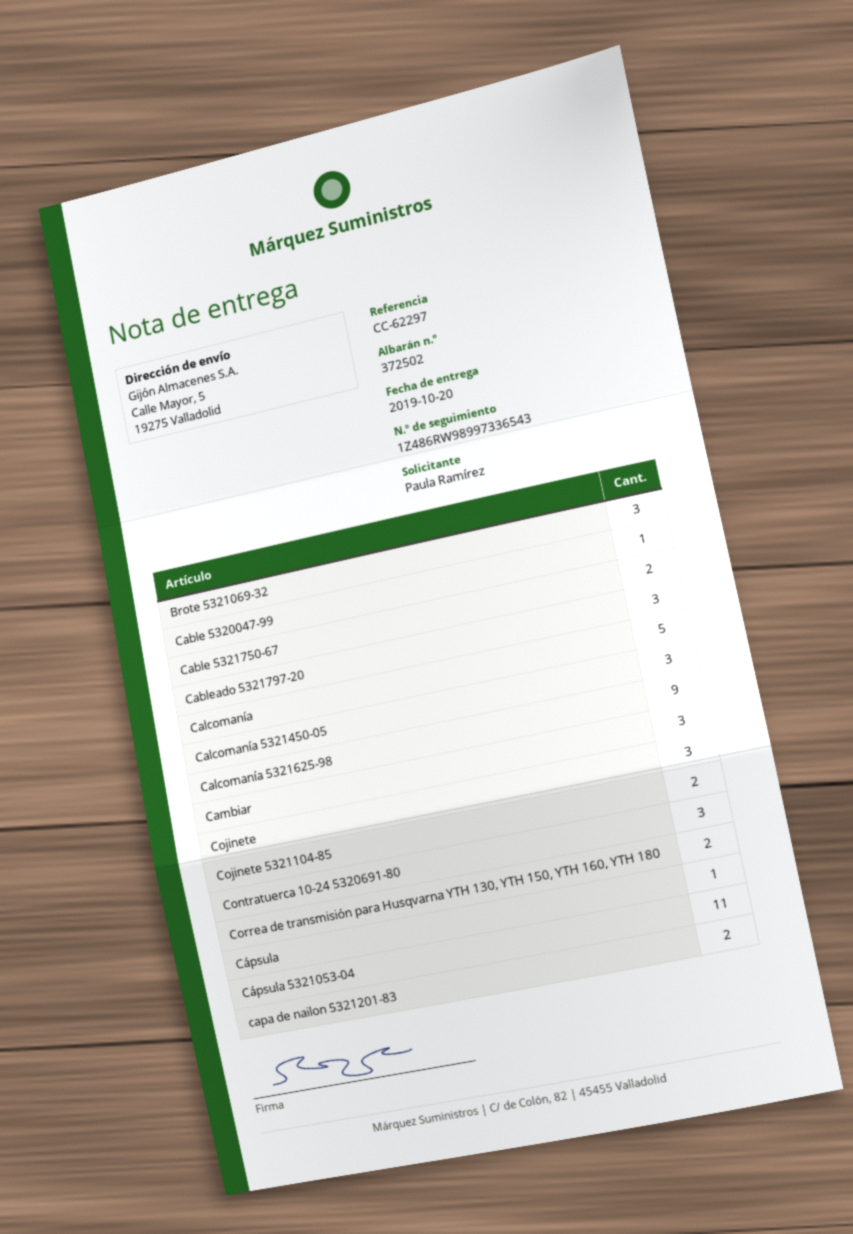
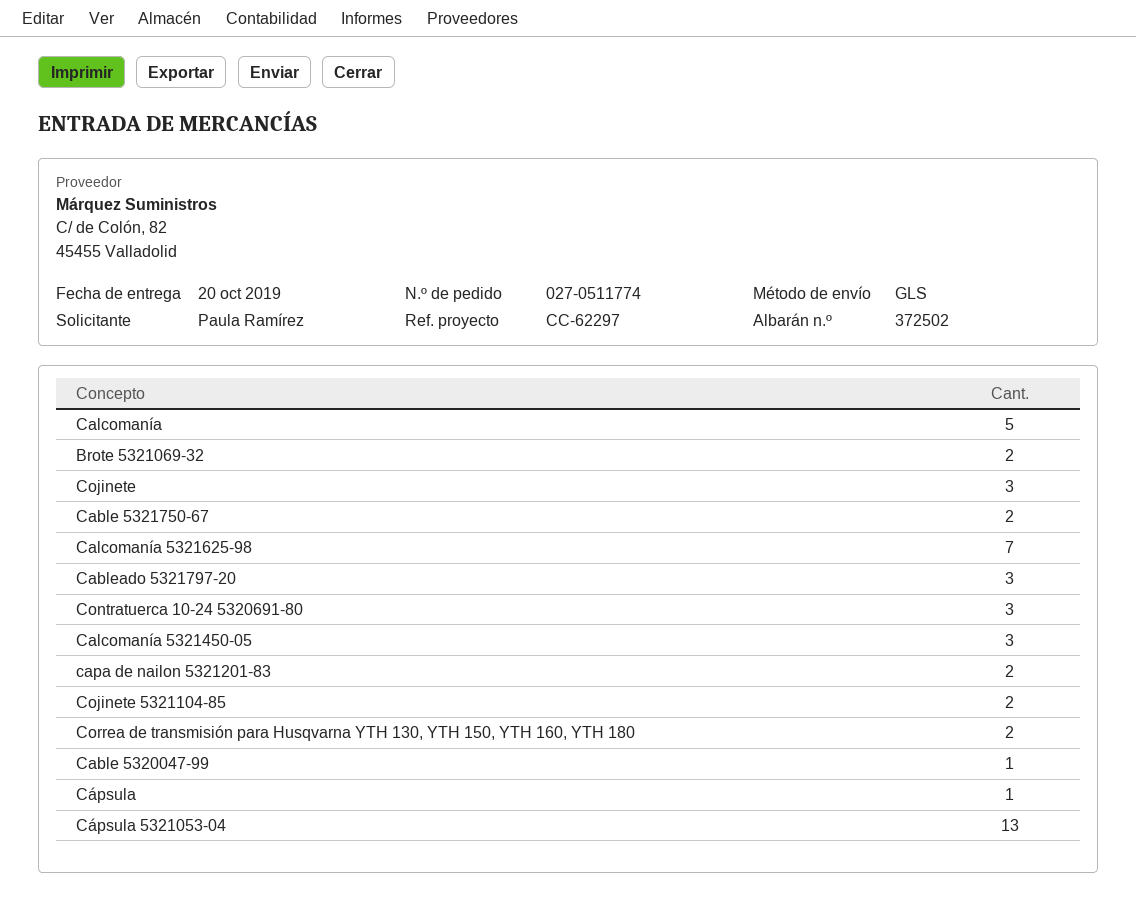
Brote 5321069-32: 3 -> 2
Calcomanía 5321625-98: 9 -> 7
Cambiar: 3 -> none
Cápsula 5321053-04: 11 -> 13

